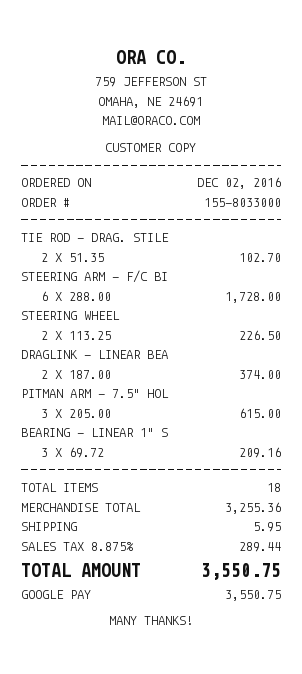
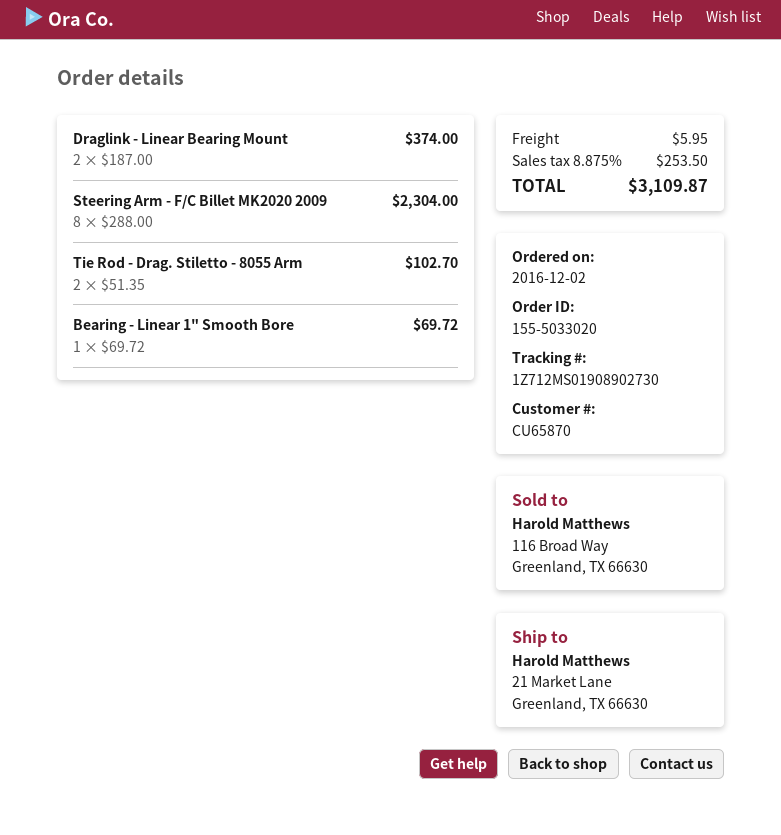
order number: 155-8033000 -> 155-5033020
STEERING ARM - F/C BI: 6 x 288.00 = 1728.00 -> 8 x 288.00 = 2304.00
STEERING WHEEL: 2 x 113.25 = 226.50 -> none
PITMAN ARM - 7.5" HOL: 3 x 205.00 = 615.00 -> none
BEARING - LINEAR 1" S: 3 x 69.72 = 209.16 -> 1 x 69.72 = 69.72
tax: 8.875% = 289.44 -> 8.875% = 253.50
total: 3550.75 -> 3109.87

